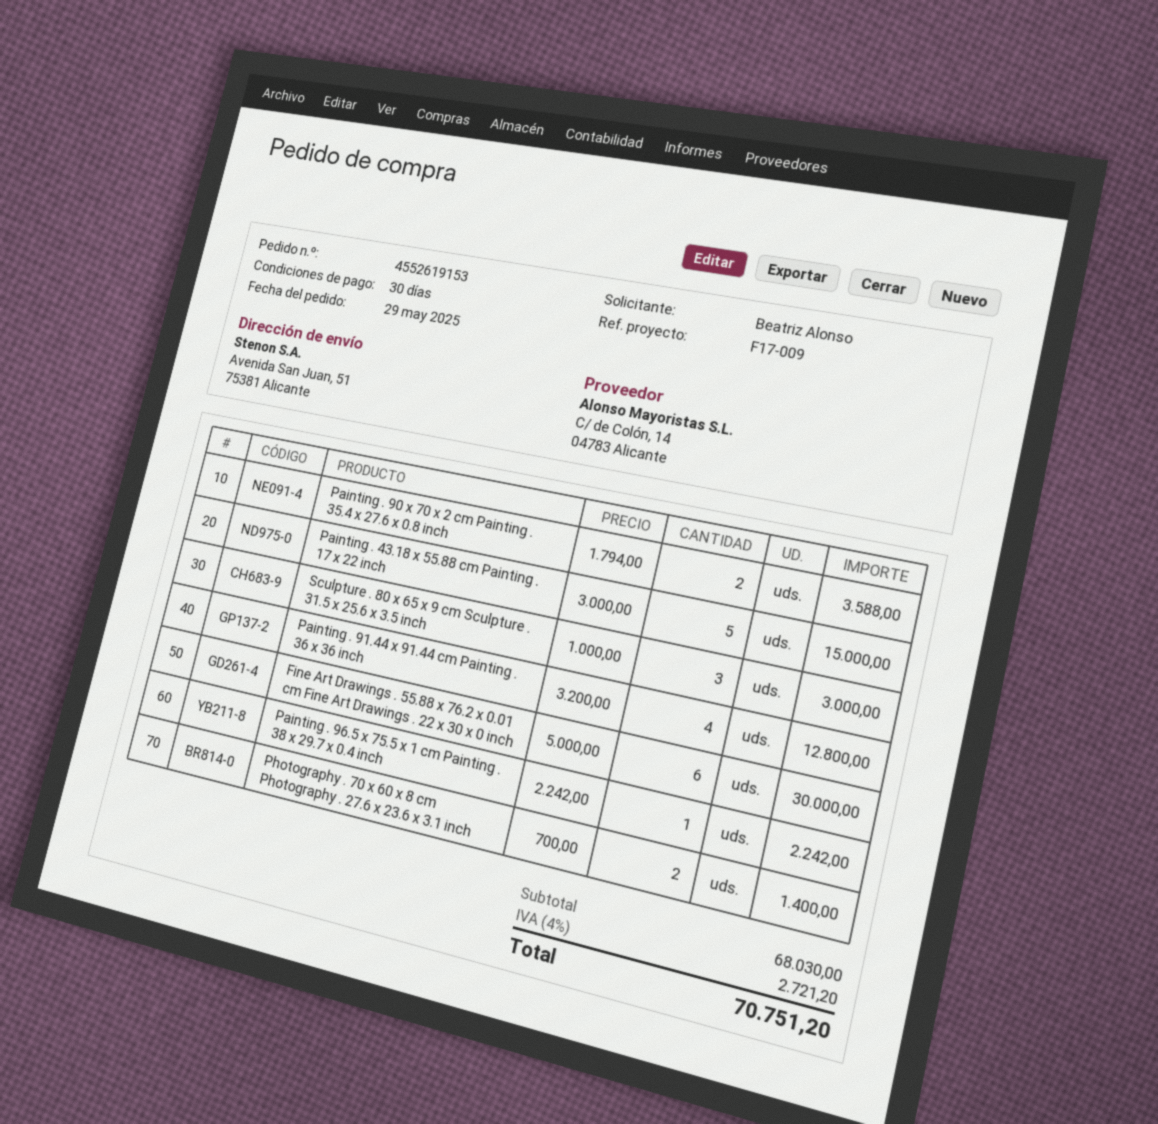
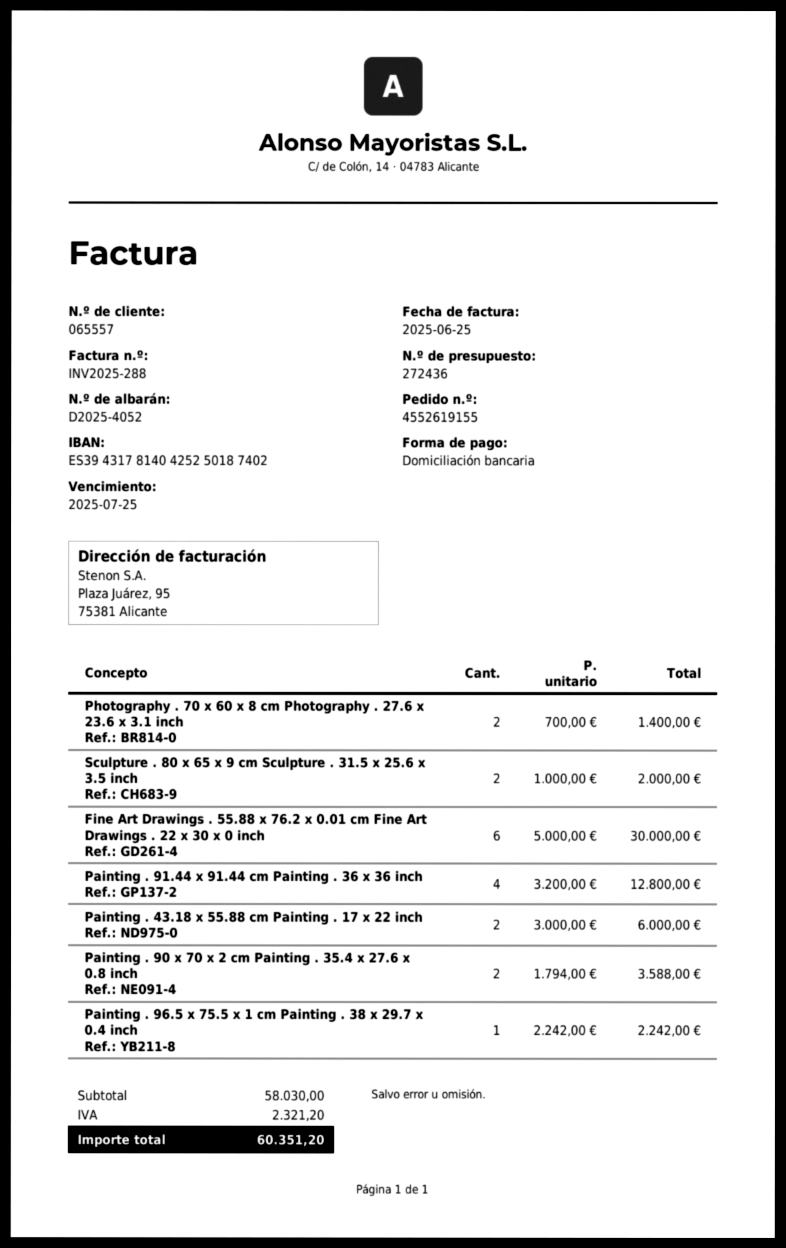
order number: 4552619153 -> 4552619155
Painting . 43.18 x 55.88 cm Painting . 17 x 22 inch: 5 x 3000.00 = 15000.00 -> 2 x 3000.00 = 6000.00
Sculpture . 80 x 65 x 9 cm Sculpture . 31.5 x 25.6 x 3.5 inch: 3 x 1000.00 = 3000.00 -> 2 x 1000.00 = 2000.00
subtotal: 68030.00 -> 58030.00
tax: 2721.20 -> 2321.20
total: 70751.20 -> 60351.20

